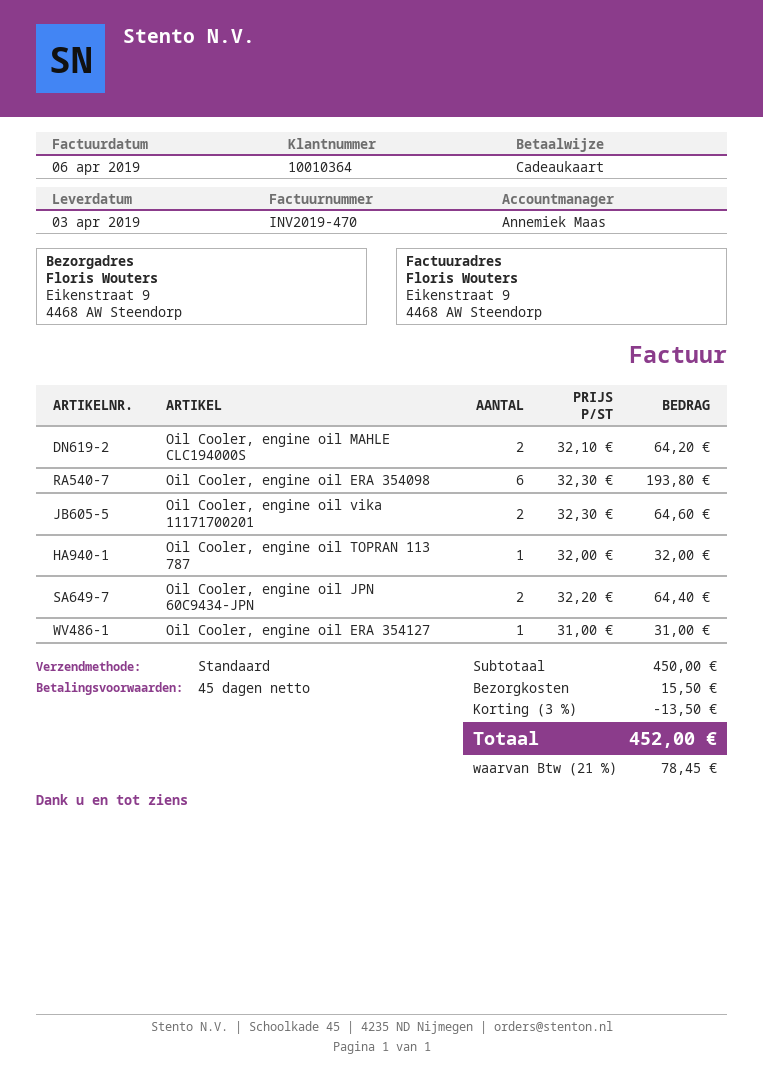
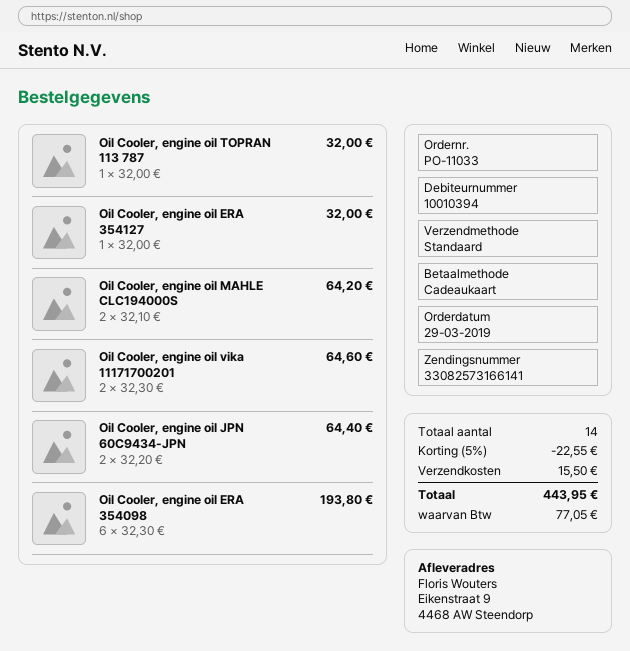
customer number: 10010364 -> 10010394
Oil Cooler, engine oil ERA 354127: 1 x 31.00 = 31.00 -> 1 x 32.00 = 32.00
discount: 3% = 13.50 -> 5% = 22.55
tax: 78.45 -> 77.05
total: 452.00 -> 443.95

